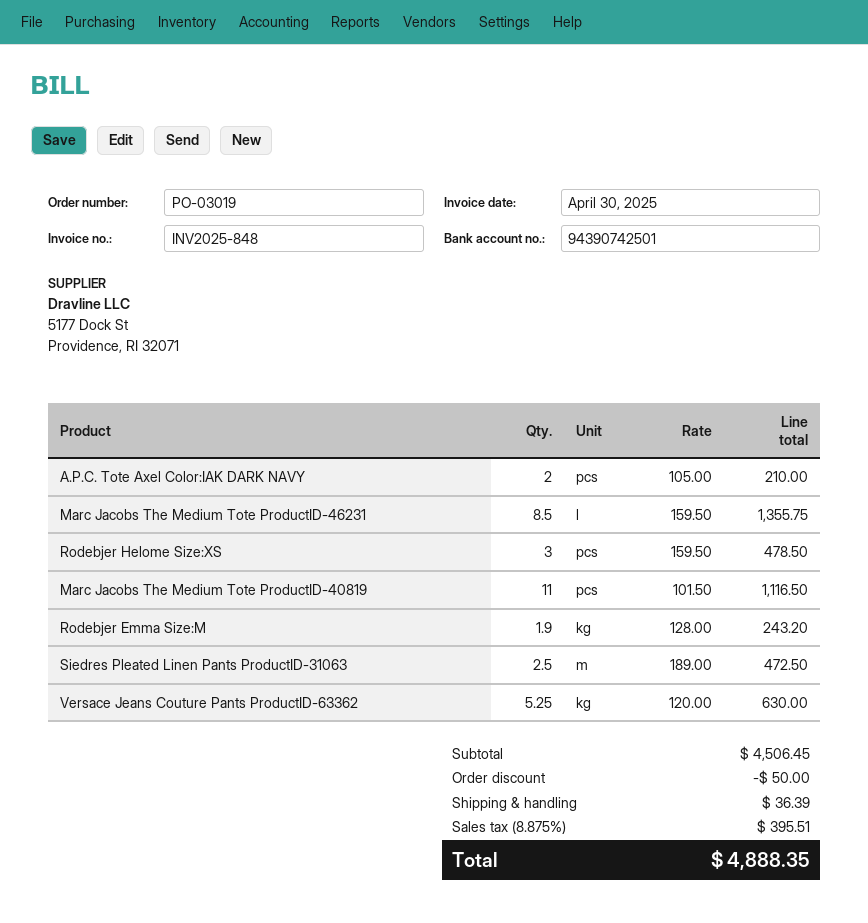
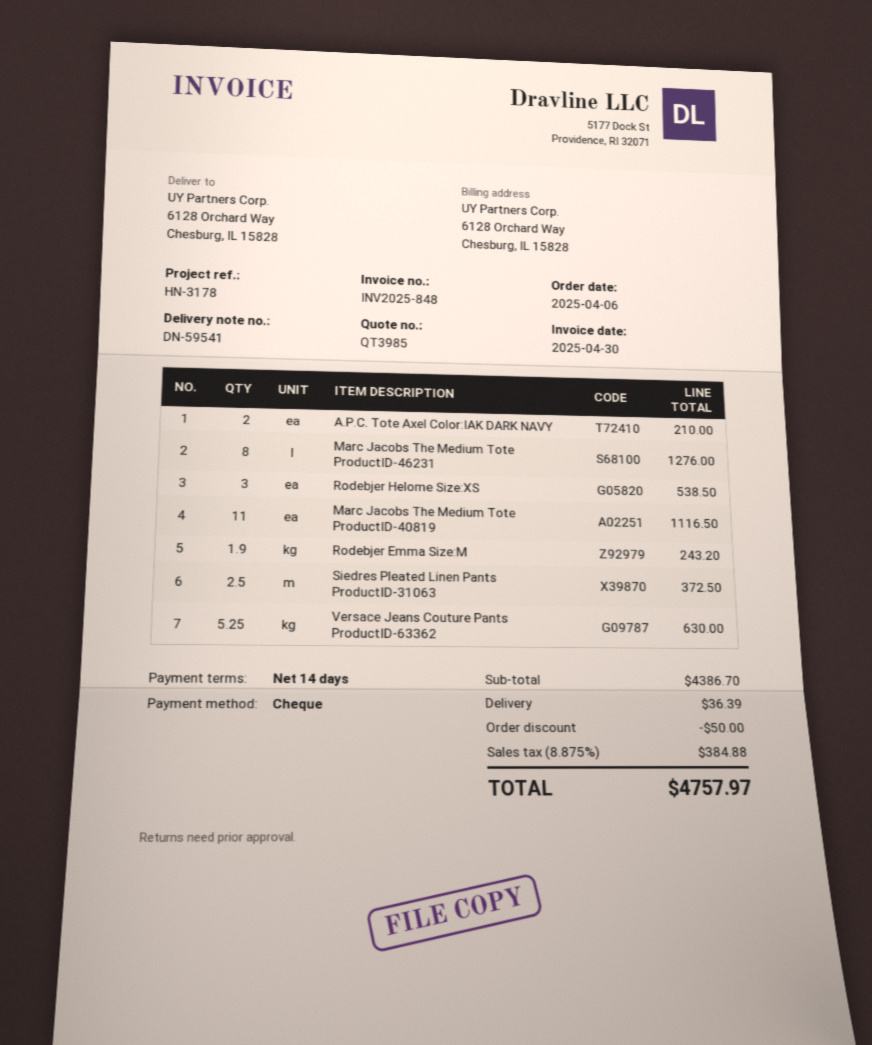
Marc Jacobs The Medium Tote ProductID-46231: 8.5 for 1355.75 -> 8 for 1276.00
Rodebjer Helome Size:XS: 3 for 478.50 -> 3 for 538.50
Siedres Pleated Linen Pants ProductID-31063: 2.5 for 472.50 -> 2.5 for 372.50
subtotal: 4506.45 -> 4386.70
tax: 8.875% = 395.51 -> 8.875% = 384.88
total: 4888.35 -> 4757.97

